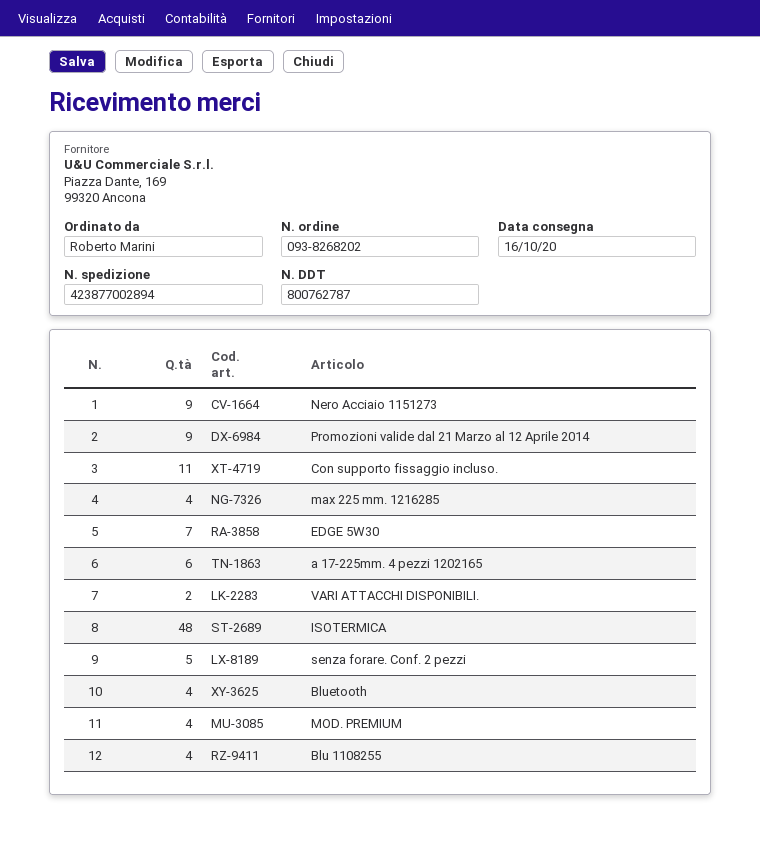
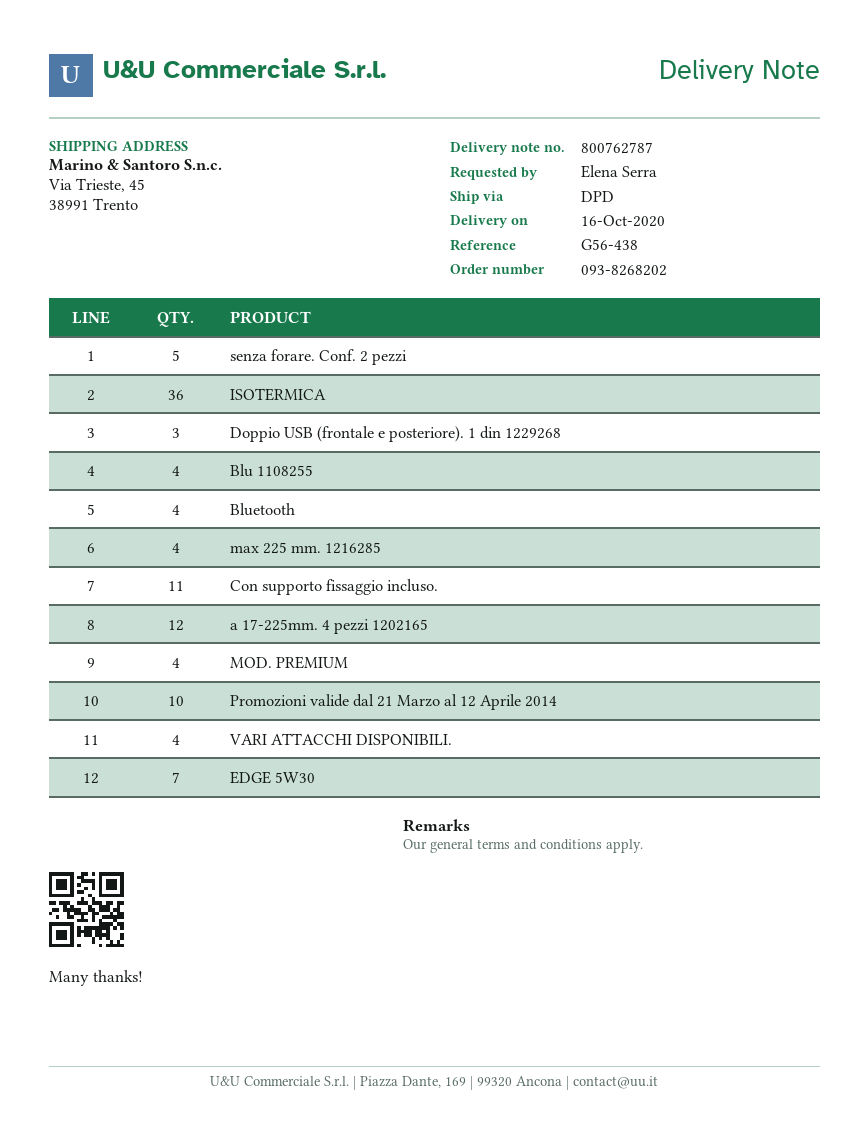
ordered by: Roberto Marini -> Elena Serra
Nero Acciaio 1151273: 9 -> none
Promozioni valide dal 21 Marzo al 12 Aprile 2014: 9 -> 10
a 17-225mm. 4 pezzi 1202165: 6 -> 12
VARI ATTACCHI DISPONIBILI.: 2 -> 4
ISOTERMICA: 48 -> 36
Doppio USB (frontale e posteriore). 1 din 1229268: none -> 3

